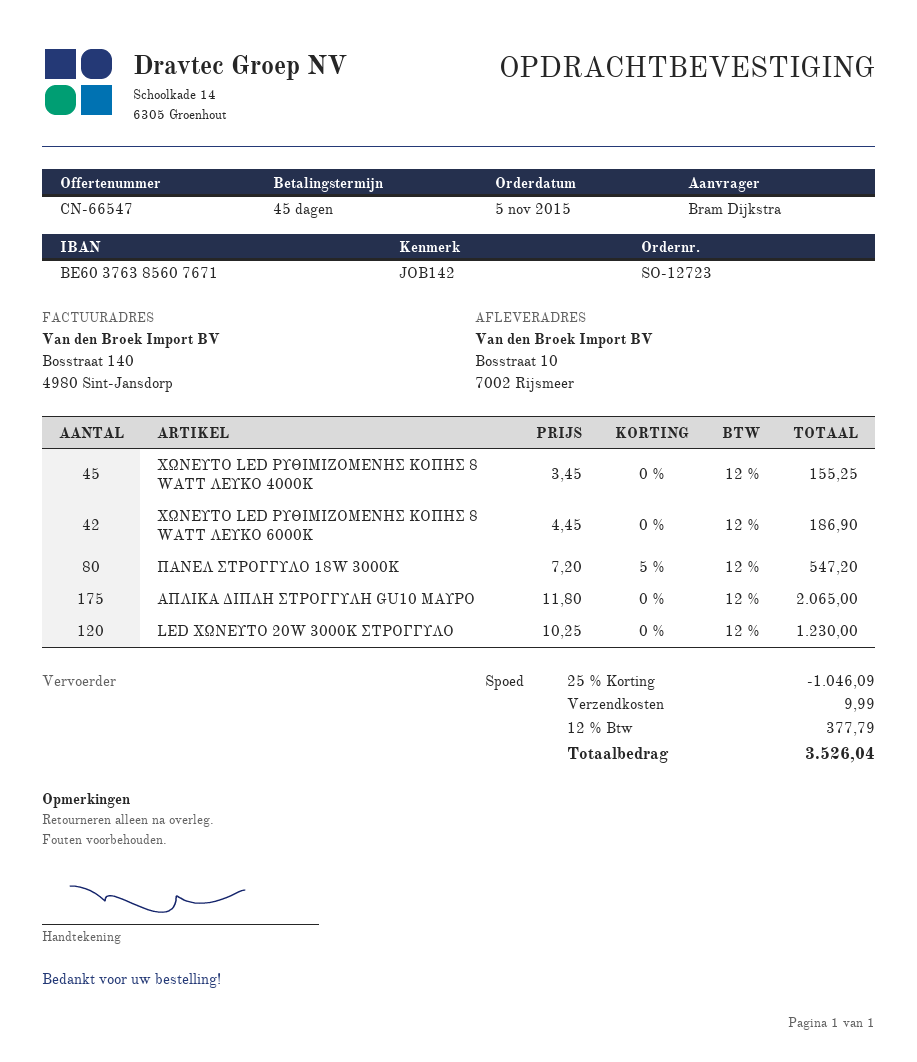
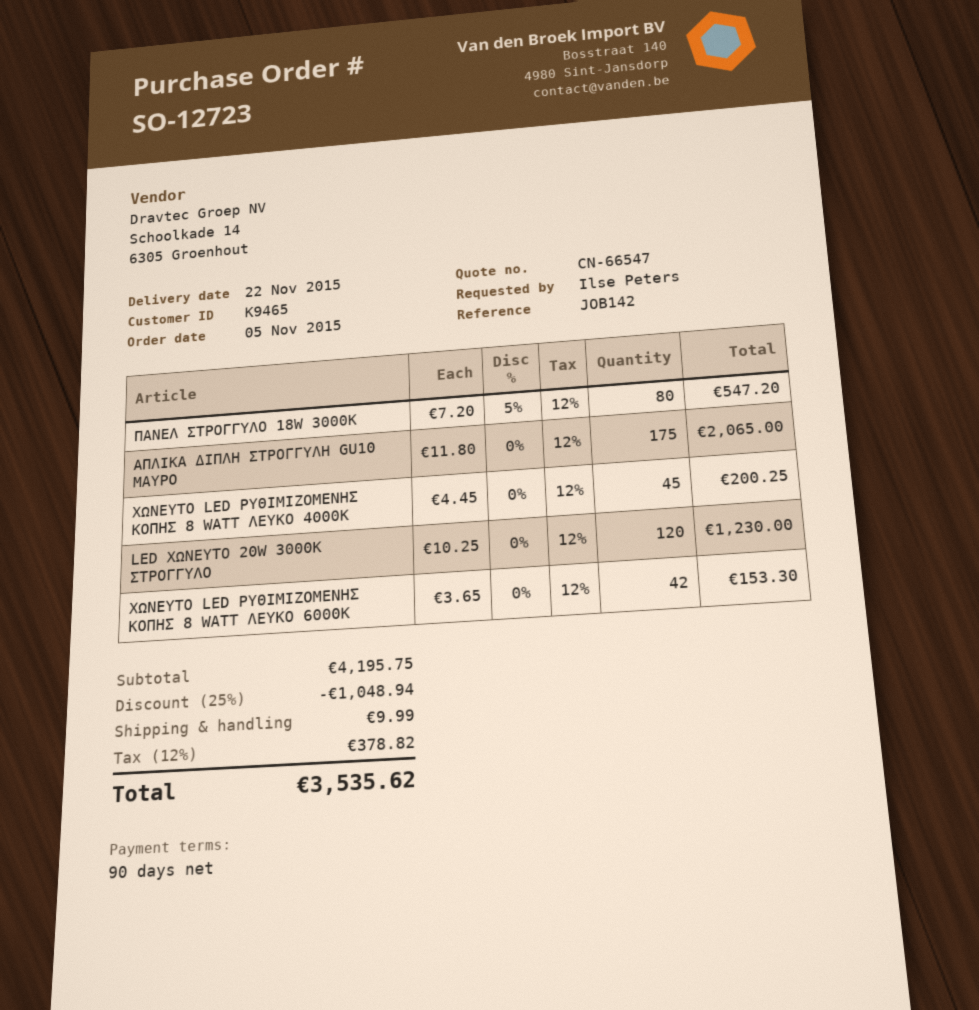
payment terms: 45 days -> 90 days
ordered by: Bram Dijkstra -> Ilse Peters
ΧΩΝΕΥΤΟ LED ΡΥΘΙΜΙΖΟΜΕΝΗΣ ΚΟΠΗΣ 8 WATT ΛΕΥΚΟ 4000Κ: 45 x 3.45 = 155.25 -> 45 x 4.45 = 200.25
ΧΩΝΕΥΤΟ LED ΡΥΘΙΜΙΖΟΜΕΝΗΣ ΚΟΠΗΣ 8 WATT ΛΕΥΚΟ 6000Κ: 42 x 4.45 = 186.90 -> 42 x 3.65 = 153.30
discount: 25% = 1046.09 -> 25% = 1048.94
tax: 12% = 377.79 -> 12% = 378.82
total: 3526.04 -> 3535.62

